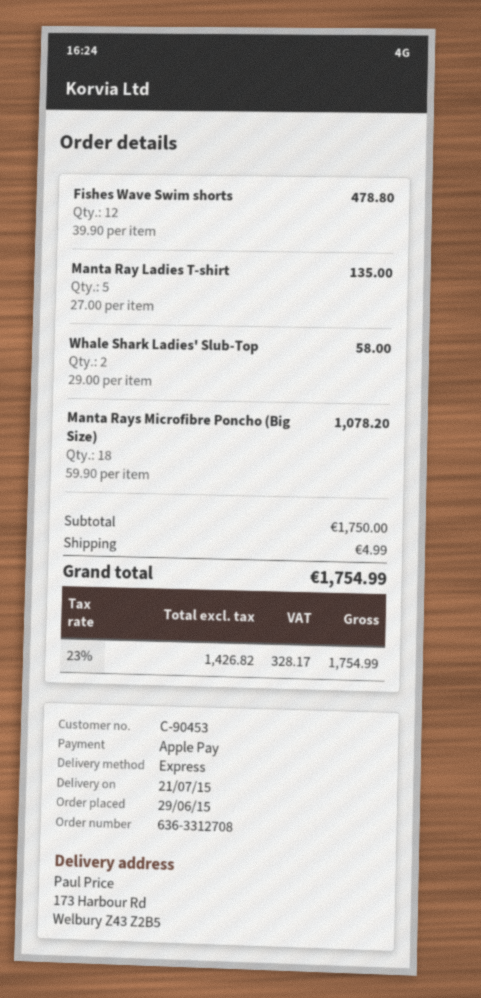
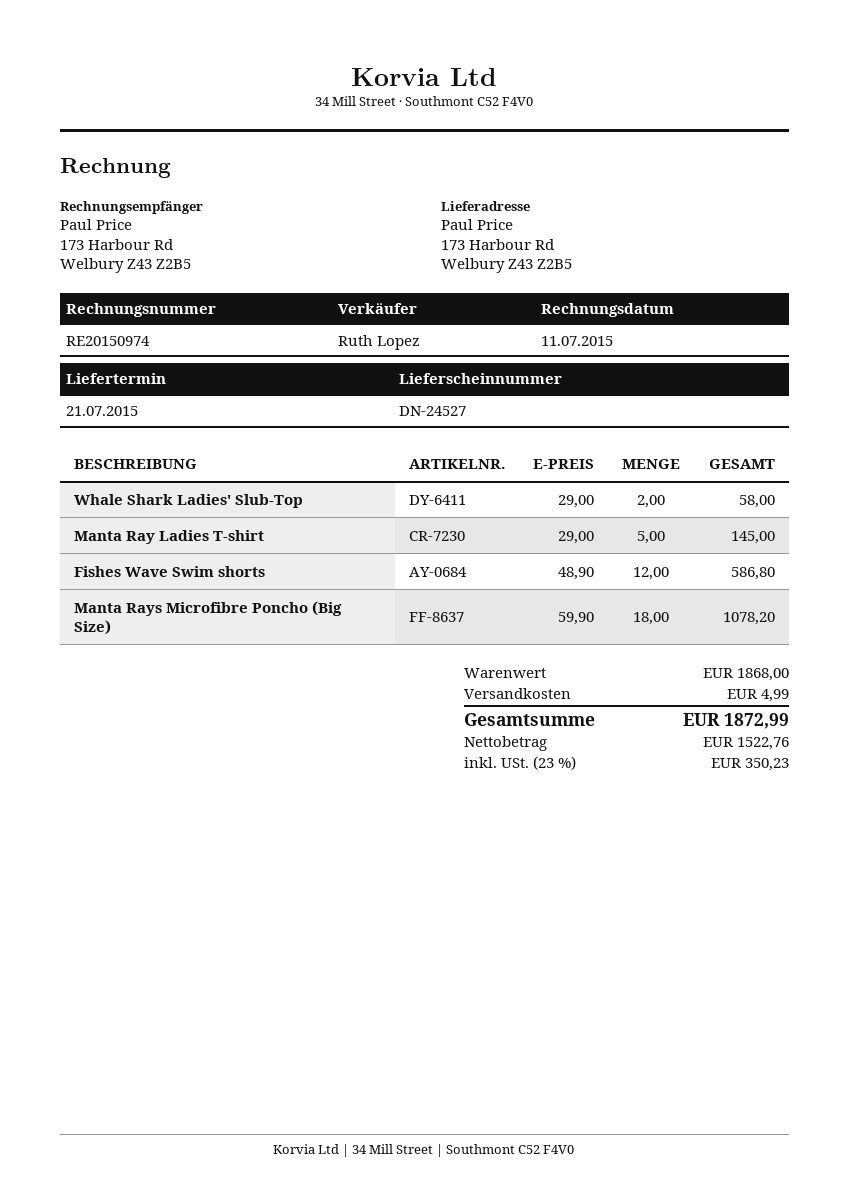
Fishes Wave Swim shorts: 12 x 39.90 = 478.80 -> 12 x 48.90 = 586.80
Manta Ray Ladies T-shirt: 5 x 27.00 = 135.00 -> 5 x 29.00 = 145.00
subtotal: 1750.00 -> 1868.00
net: 1426.82 -> 1522.76
tax: 23% = 328.17 -> 23% = 350.23
total: 1754.99 -> 1872.99

